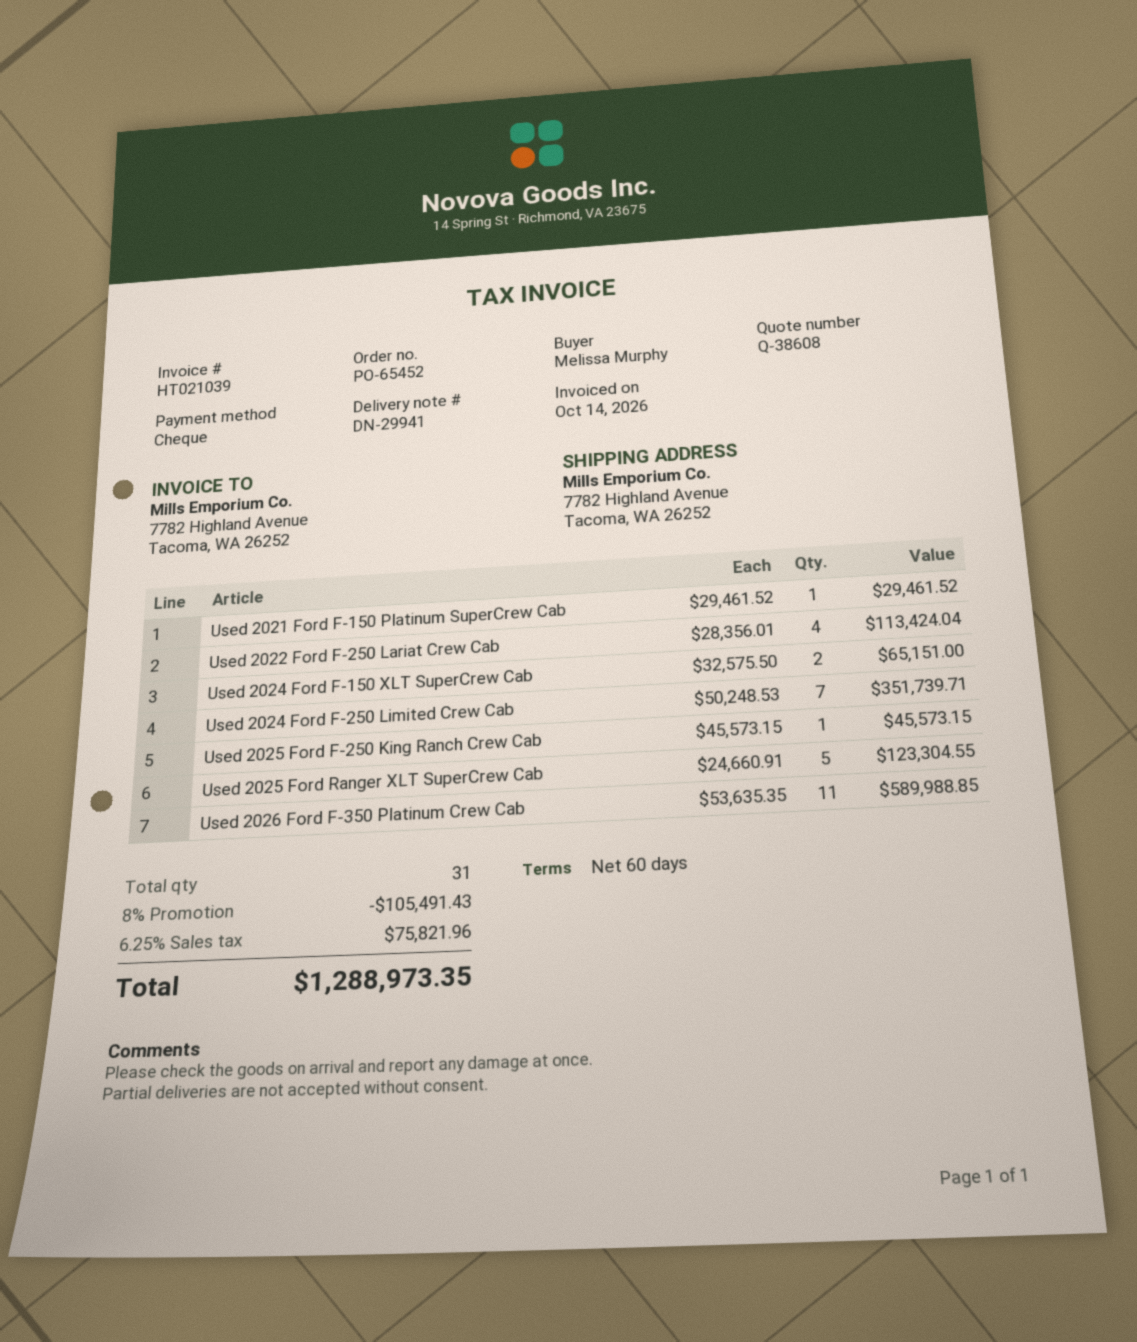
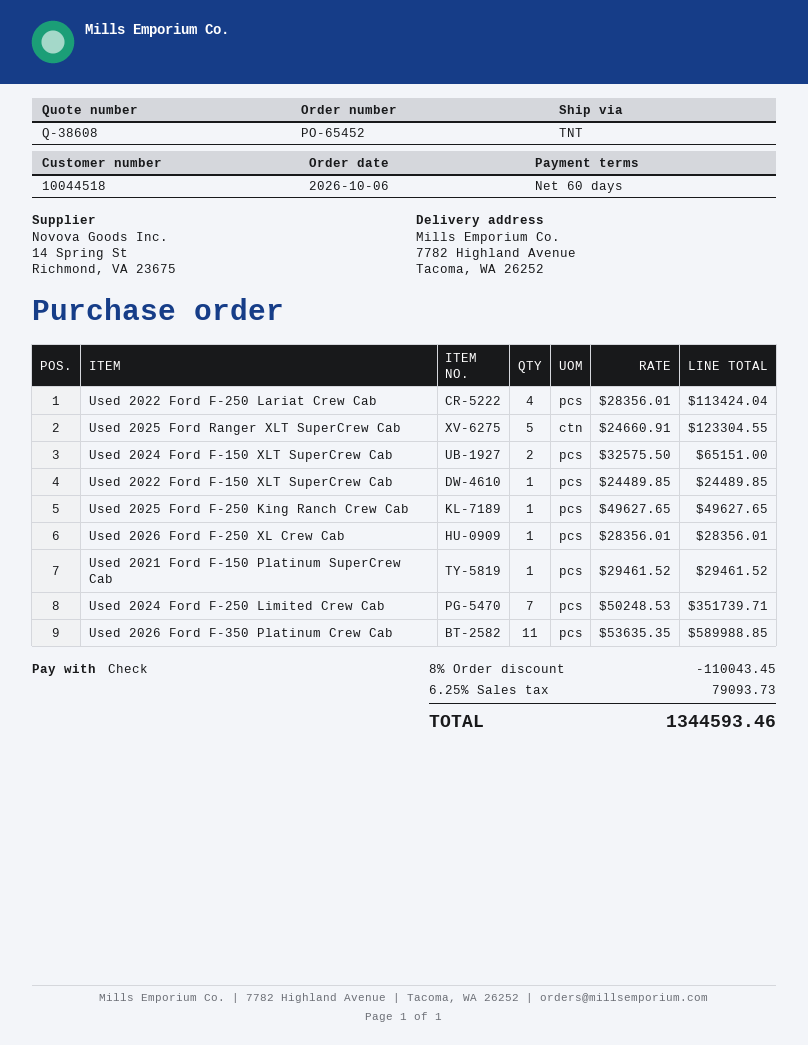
Used 2025 Ford F-250 King Ranch Crew Cab: 1 x 45573.15 = 45573.15 -> 1 x 49627.65 = 49627.65
Used 2022 Ford F-150 XLT SuperCrew Cab: none -> 1 x 24489.85 = 24489.85
Used 2026 Ford F-250 XL Crew Cab: none -> 1 x 28356.01 = 28356.01
discount: 8% = 105491.43 -> 8% = 110043.45
tax: 6.25% = 75821.96 -> 6.25% = 79093.73
total: 1288973.35 -> 1344593.46

